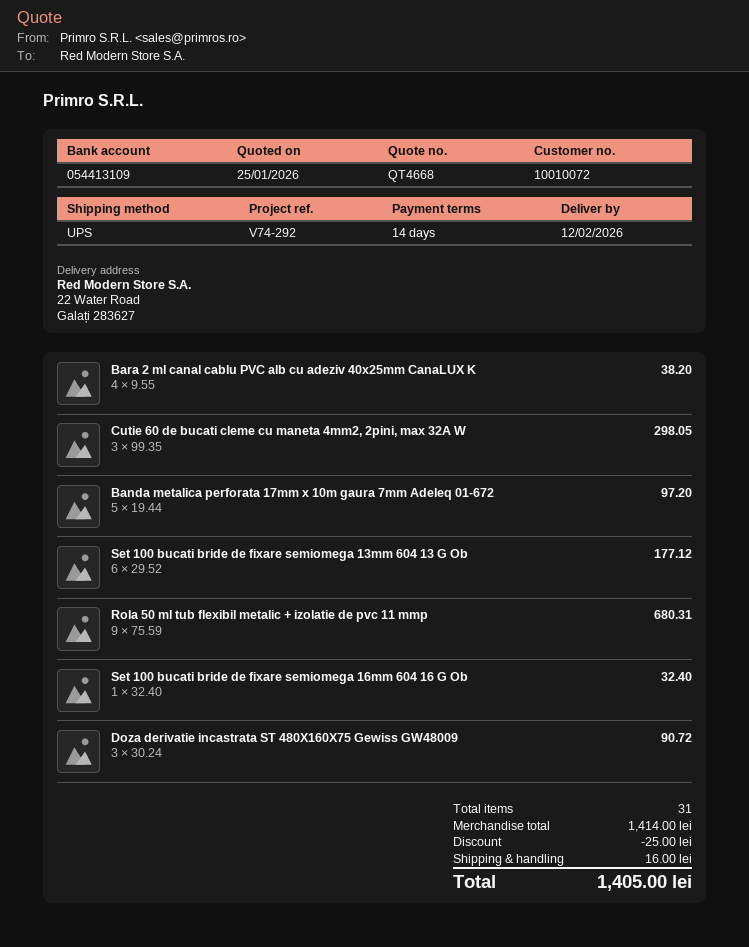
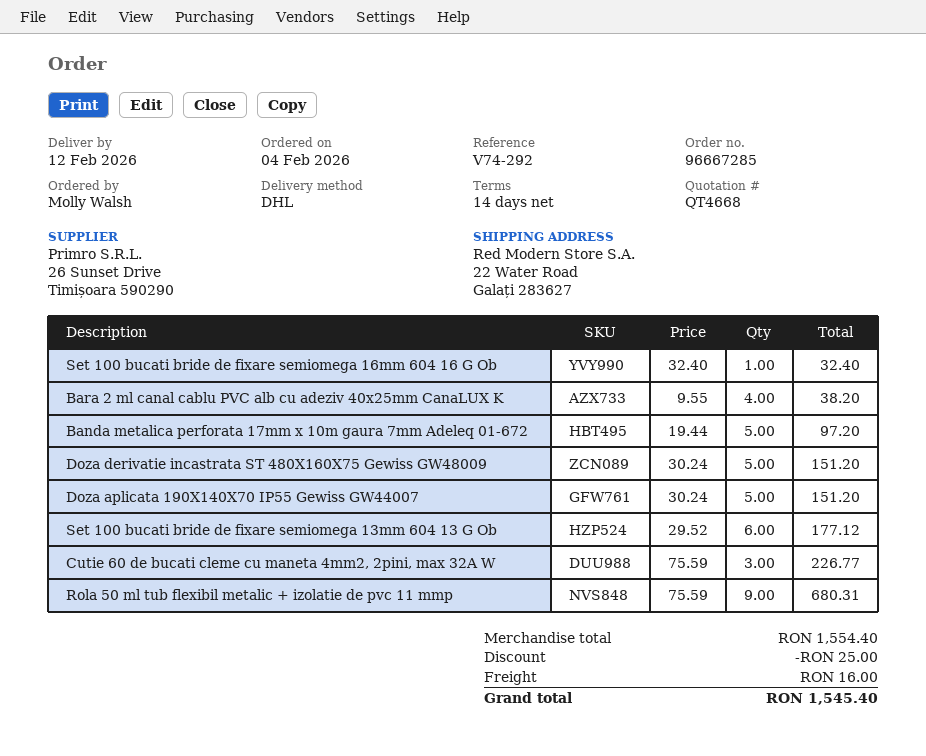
shipping method: UPS -> DHL
Cutie 60 de bucati cleme cu maneta 4mm2, 2pini, max 32A W: 3 x 99.35 = 298.05 -> 3 x 75.59 = 226.77
Doza derivatie incastrata ST 480X160X75 Gewiss GW48009: 3 x 30.24 = 90.72 -> 5 x 30.24 = 151.20
Doza aplicata 190X140X70 IP55 Gewiss GW44007: none -> 5 x 30.24 = 151.20
subtotal: 1414.00 -> 1554.40
total: 1405.00 -> 1545.40

